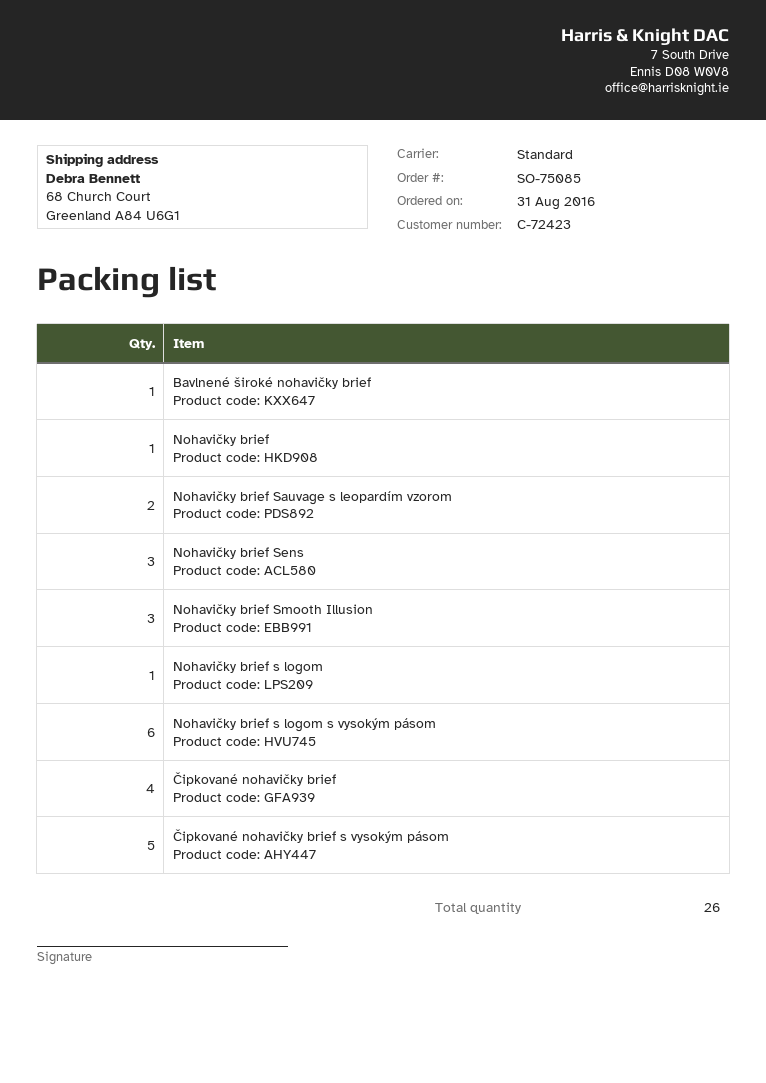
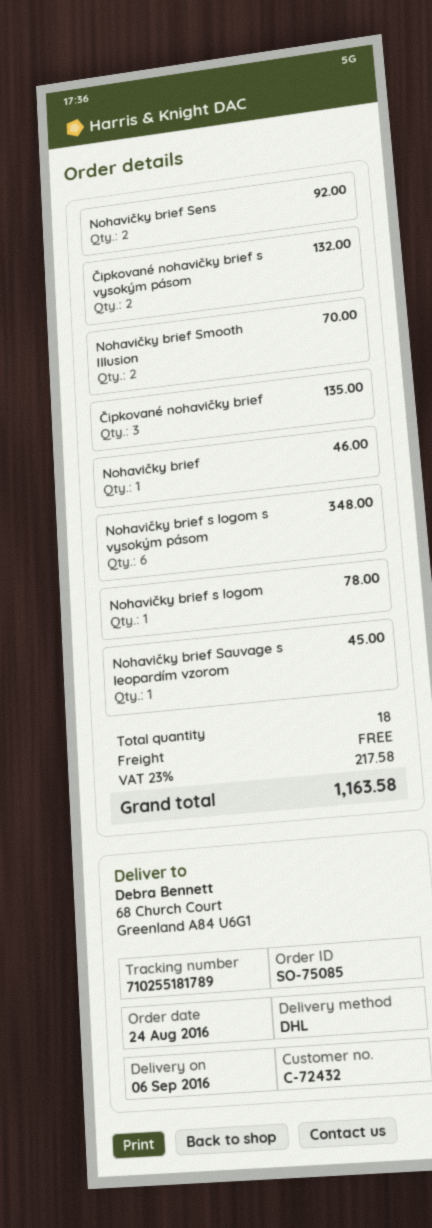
order date: 2016-08-31 -> 2016-08-24
customer number: C-72423 -> C-72432
shipping method: standard -> DHL
Bavlnené široké nohavičky brief: 1 -> none
Nohavičky brief Sauvage s leopardím vzorom: 2 -> 1
Nohavičky brief Sens: 3 -> 2
Nohavičky brief Smooth Illusion: 3 -> 2
Čipkované nohavičky brief: 4 -> 3
Čipkované nohavičky brief s vysokým pásom: 5 -> 2
total quantity: 26 -> 18

